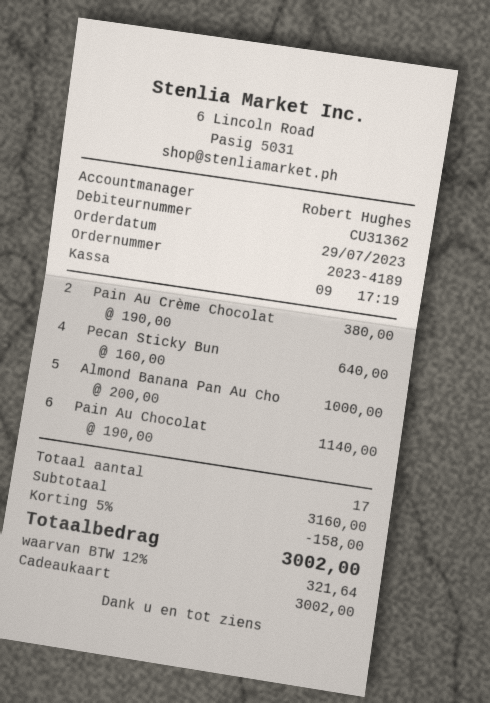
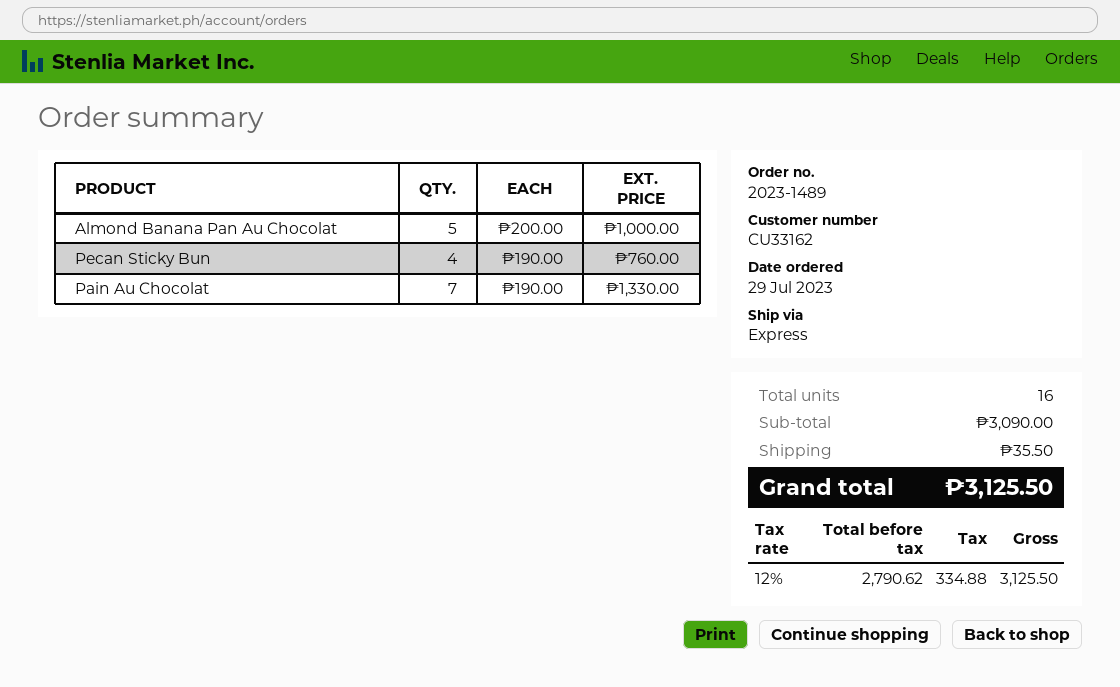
order number: 2023-4189 -> 2023-1489
customer number: CU31362 -> CU33162
Pain Au Crème Chocolat: 2 x 190.00 = 380.00 -> none
Pecan Sticky Bun: 4 x 160.00 = 640.00 -> 4 x 190.00 = 760.00
Pain Au Chocolat: 6 x 190.00 = 1140.00 -> 7 x 190.00 = 1330.00
total quantity: 17 -> 16
subtotal: 3160.00 -> 3090.00
discount: 5% = 158.00 -> none
shipping: none -> 35.50
tax: 12% = 321.64 -> 12% = 334.88
total: 3002.00 -> 3125.50

